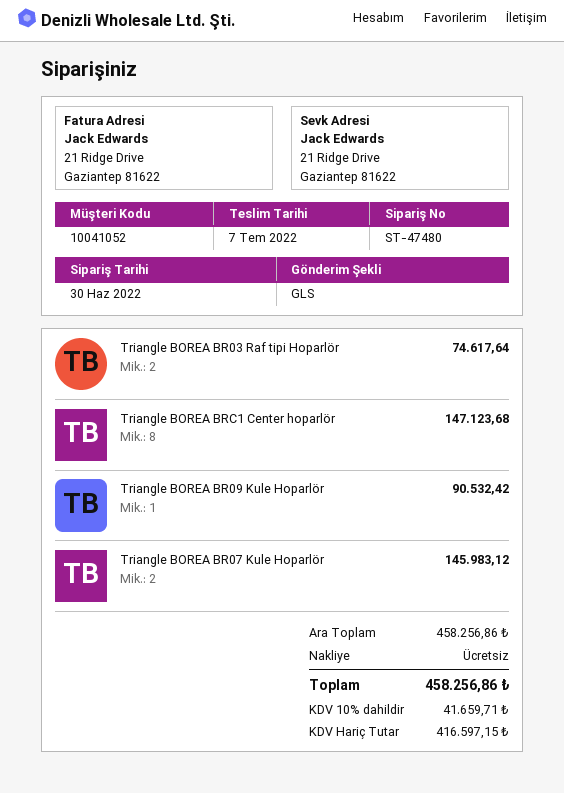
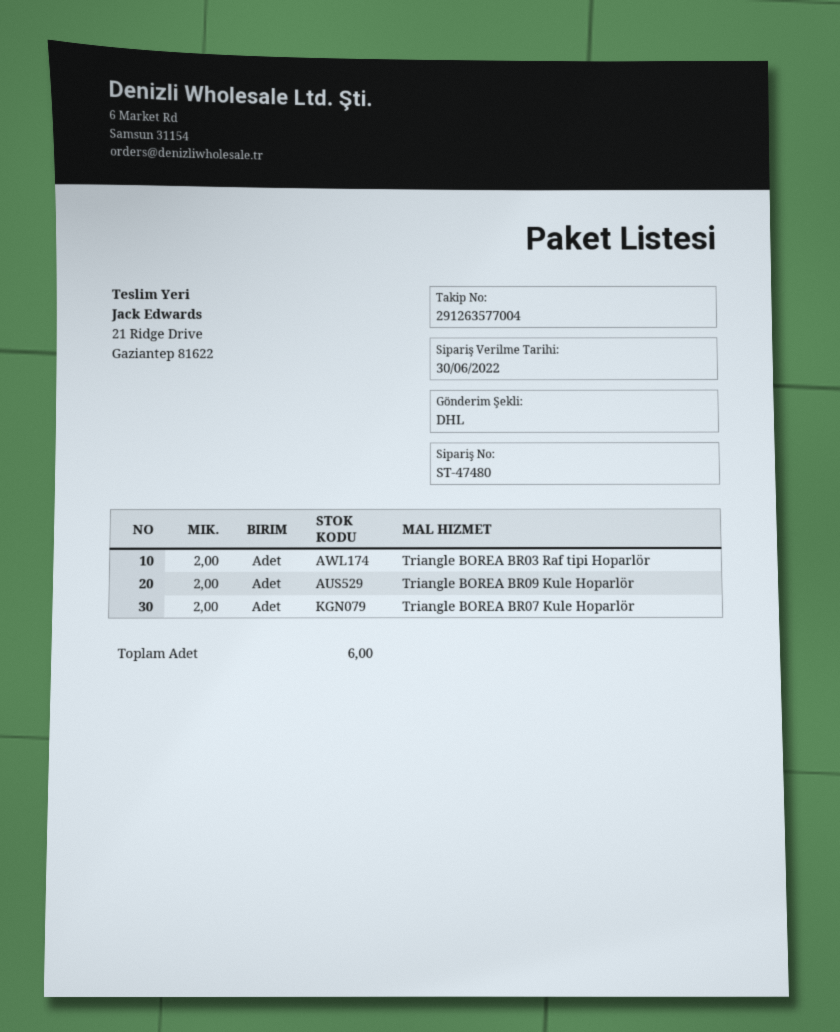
shipping method: GLS -> DHL
Triangle BOREA BRC1 Center hoparlör: 8 -> none
Triangle BOREA BR09 Kule Hoparlör: 1 -> 2

